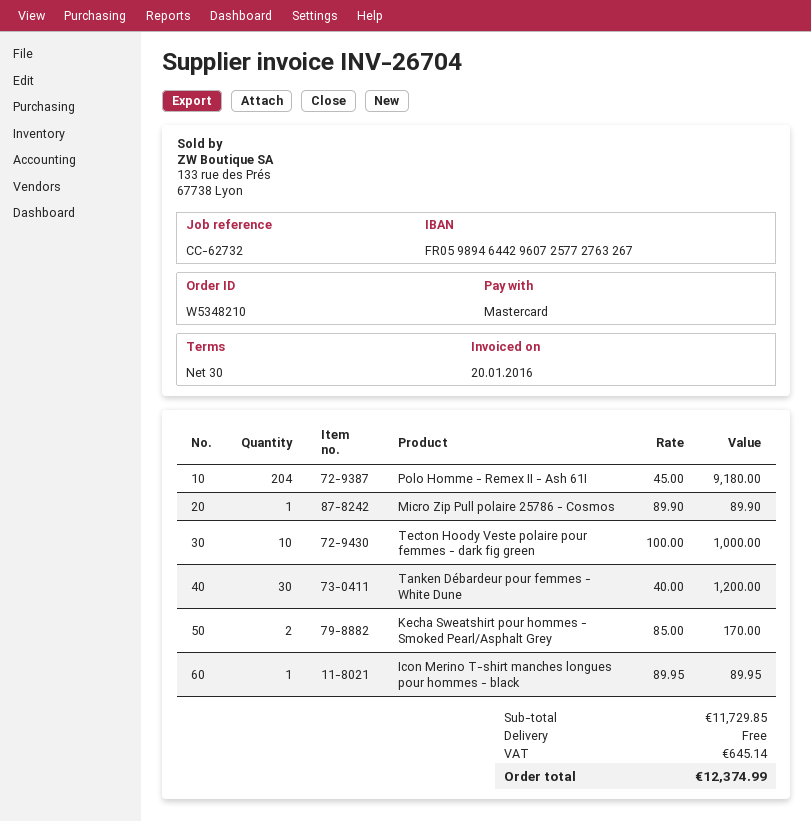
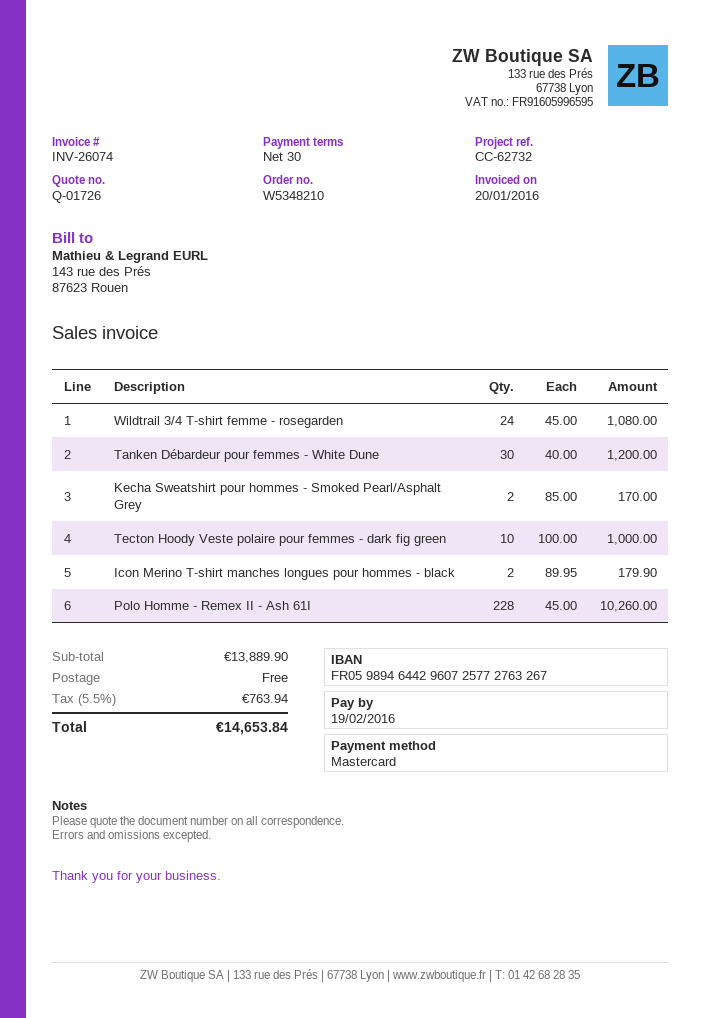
invoice number: INV-26704 -> INV-26074
Polo Homme - Remex II - Ash 61I: 204 x 45.00 = 9180.00 -> 228 x 45.00 = 10260.00
Micro Zip Pull polaire 25786 - Cosmos: 1 x 89.90 = 89.90 -> none
Icon Merino T-shirt manches longues pour hommes - black: 1 x 89.95 = 89.95 -> 2 x 89.95 = 179.90
Wildtrail 3/4 T-shirt femme - rosegarden: none -> 24 x 45.00 = 1080.00
subtotal: 11729.85 -> 13889.90
tax: 645.14 -> 763.94
total: 12374.99 -> 14653.84

